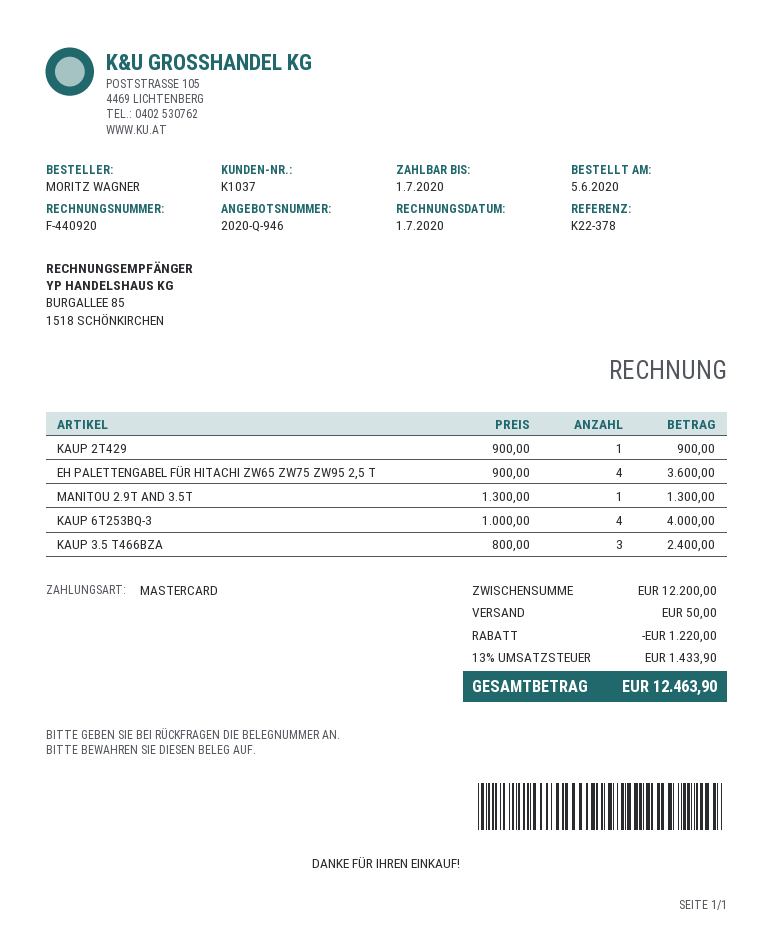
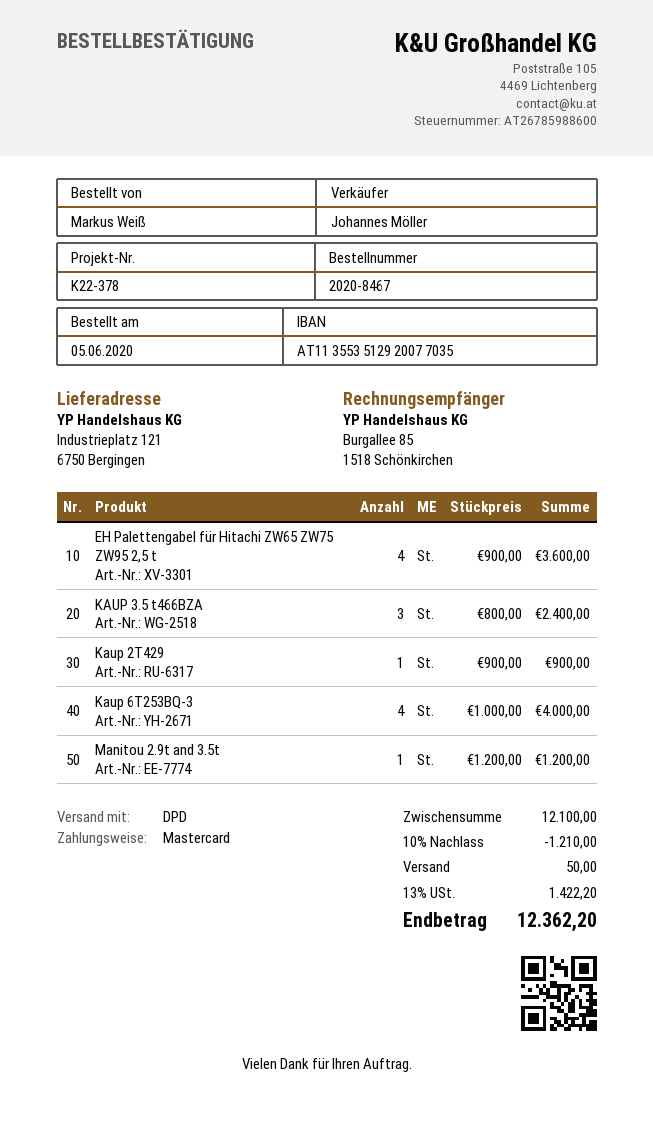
ordered by: MORITZ WAGNER -> Markus Weiß
MANITOU 2.9T AND 3.5T: 1 x 1300.00 = 1300.00 -> 1 x 1200.00 = 1200.00
subtotal: 12200.00 -> 12100.00
discount: 1220.00 -> 1210.00
tax: 13% = 1433.90 -> 13% = 1422.20
total: 12463.90 -> 12362.20

